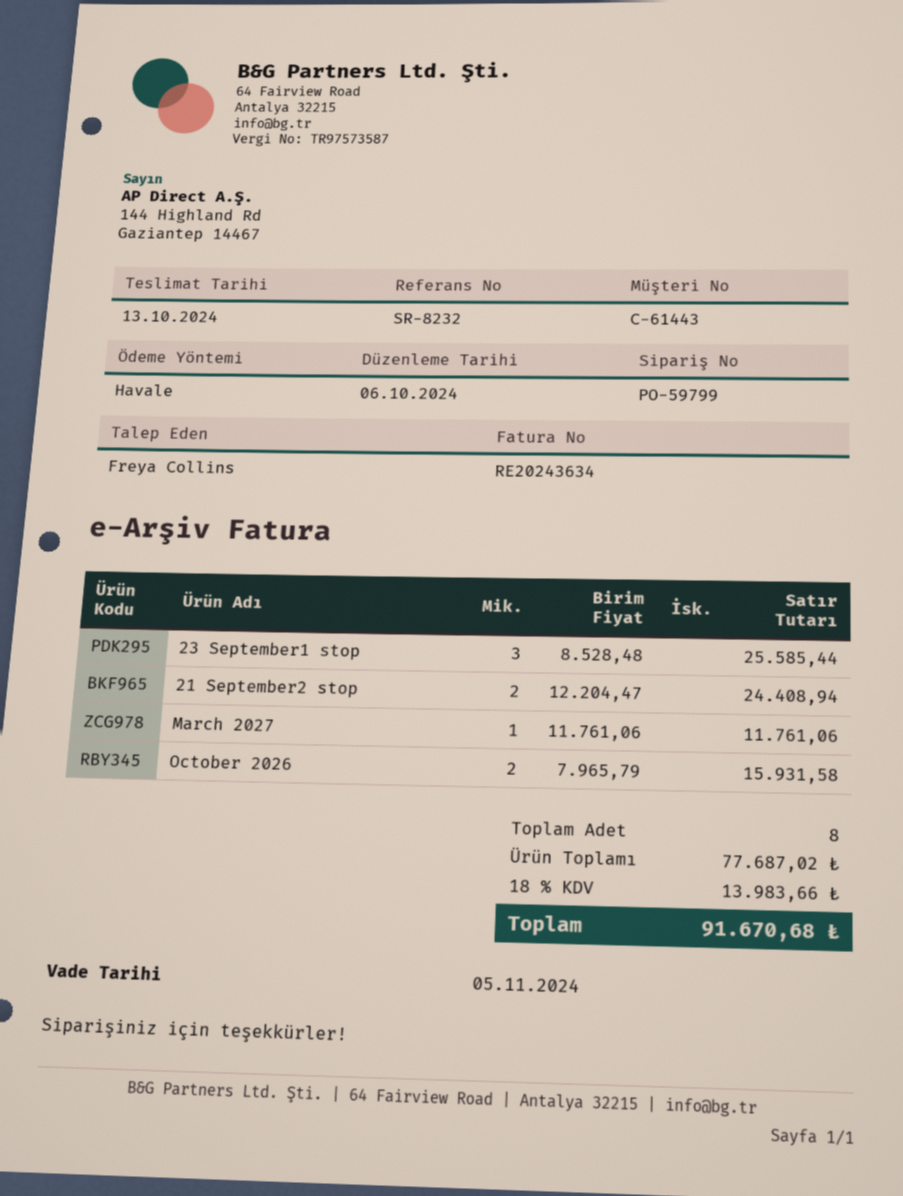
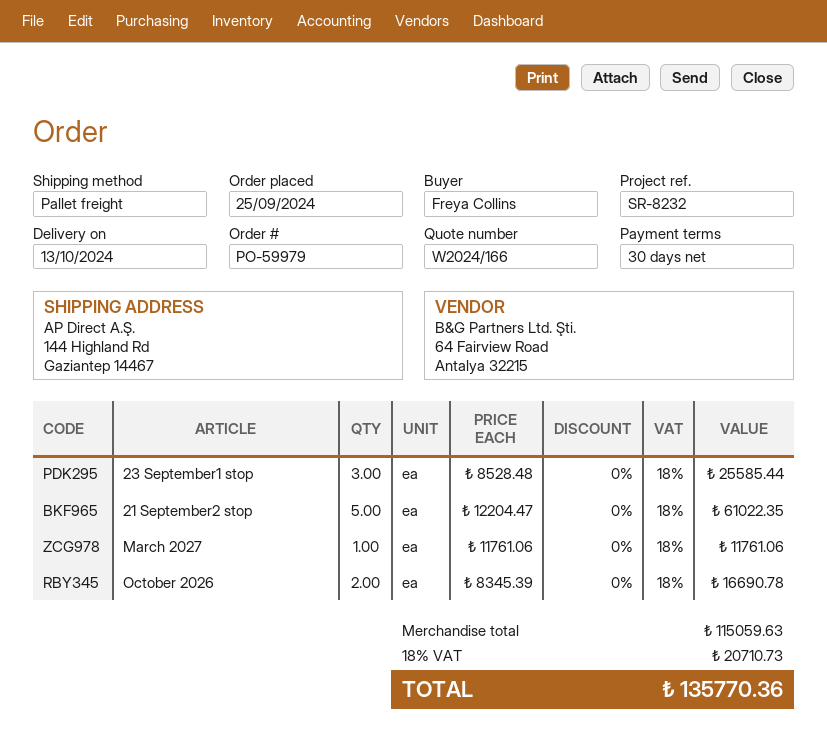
order number: PO-59799 -> PO-59979
21 September2 stop: 2 x 12204.47 = 24408.94 -> 5 x 12204.47 = 61022.35
October 2026: 2 x 7965.79 = 15931.58 -> 2 x 8345.39 = 16690.78
subtotal: 77687.02 -> 115059.63
tax: 18% = 13983.66 -> 18% = 20710.73
total: 91670.68 -> 135770.36

